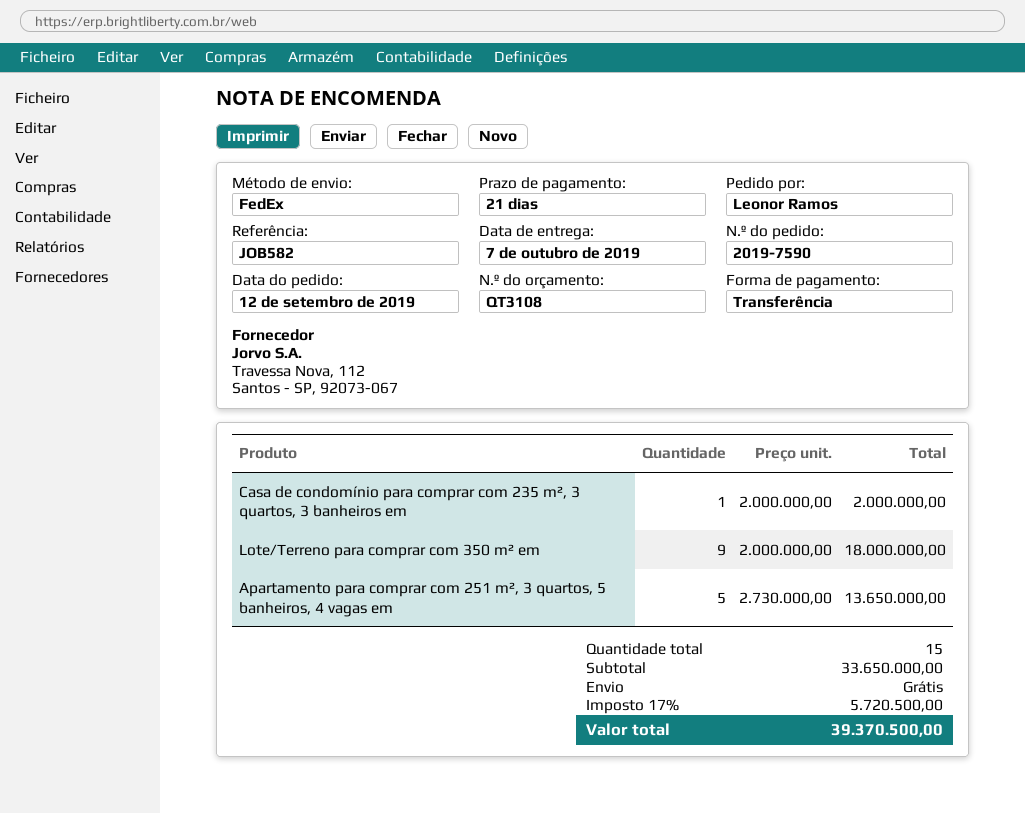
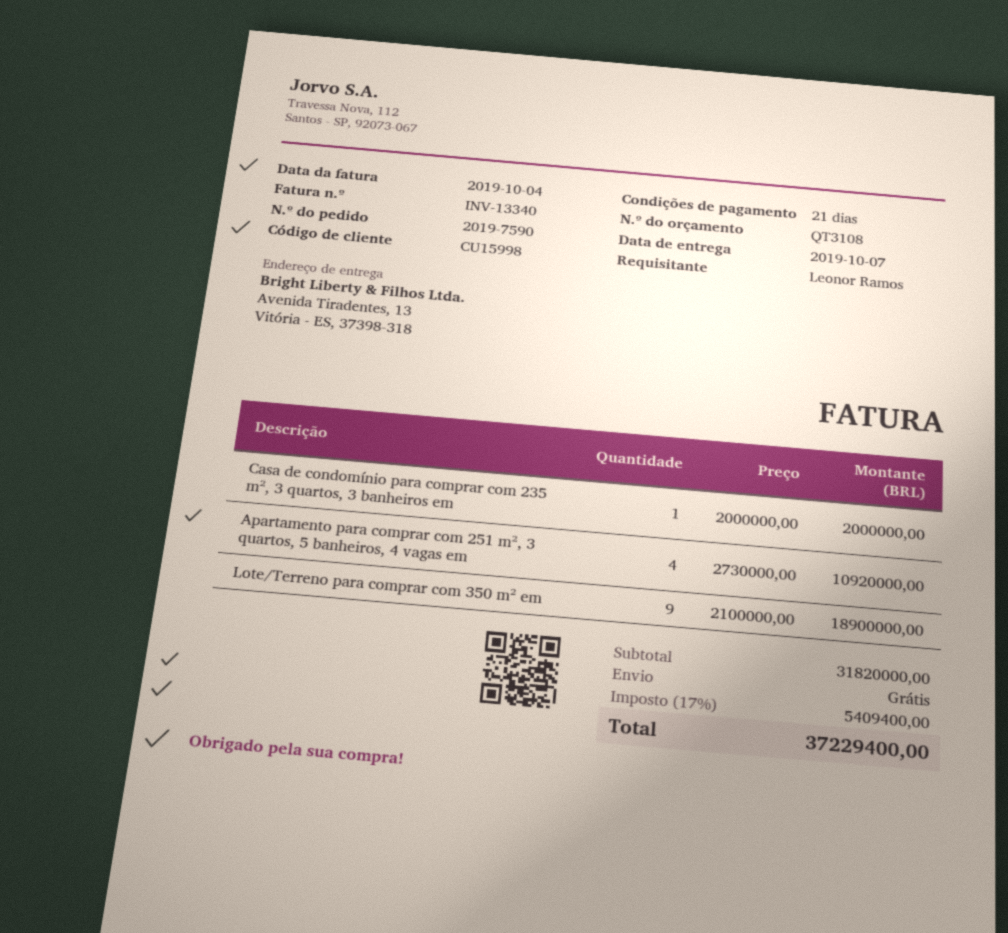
Lote/Terreno para comprar com 350 m² em: 9 x 2000000.00 = 18000000.00 -> 9 x 2100000.00 = 18900000.00
Apartamento para comprar com 251 m², 3 quartos, 5 banheiros, 4 vagas em: 5 x 2730000.00 = 13650000.00 -> 4 x 2730000.00 = 10920000.00
subtotal: 33650000.00 -> 31820000.00
tax: 17% = 5720500.00 -> 17% = 5409400.00
total: 39370500.00 -> 37229400.00

